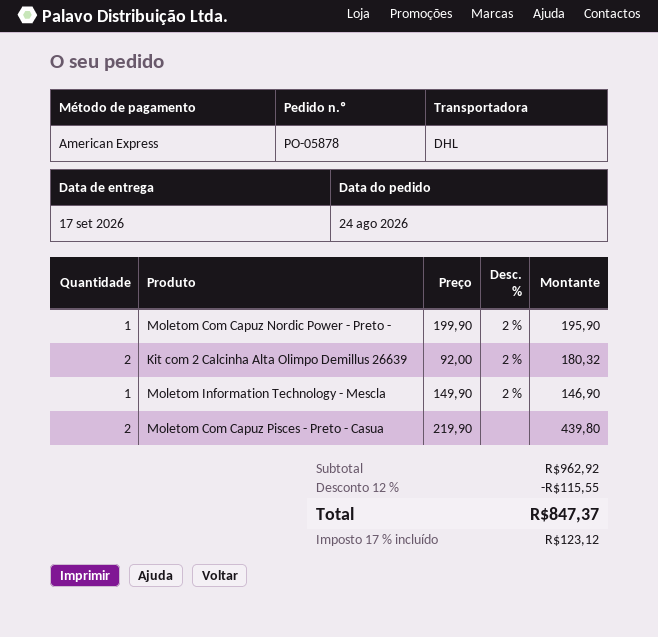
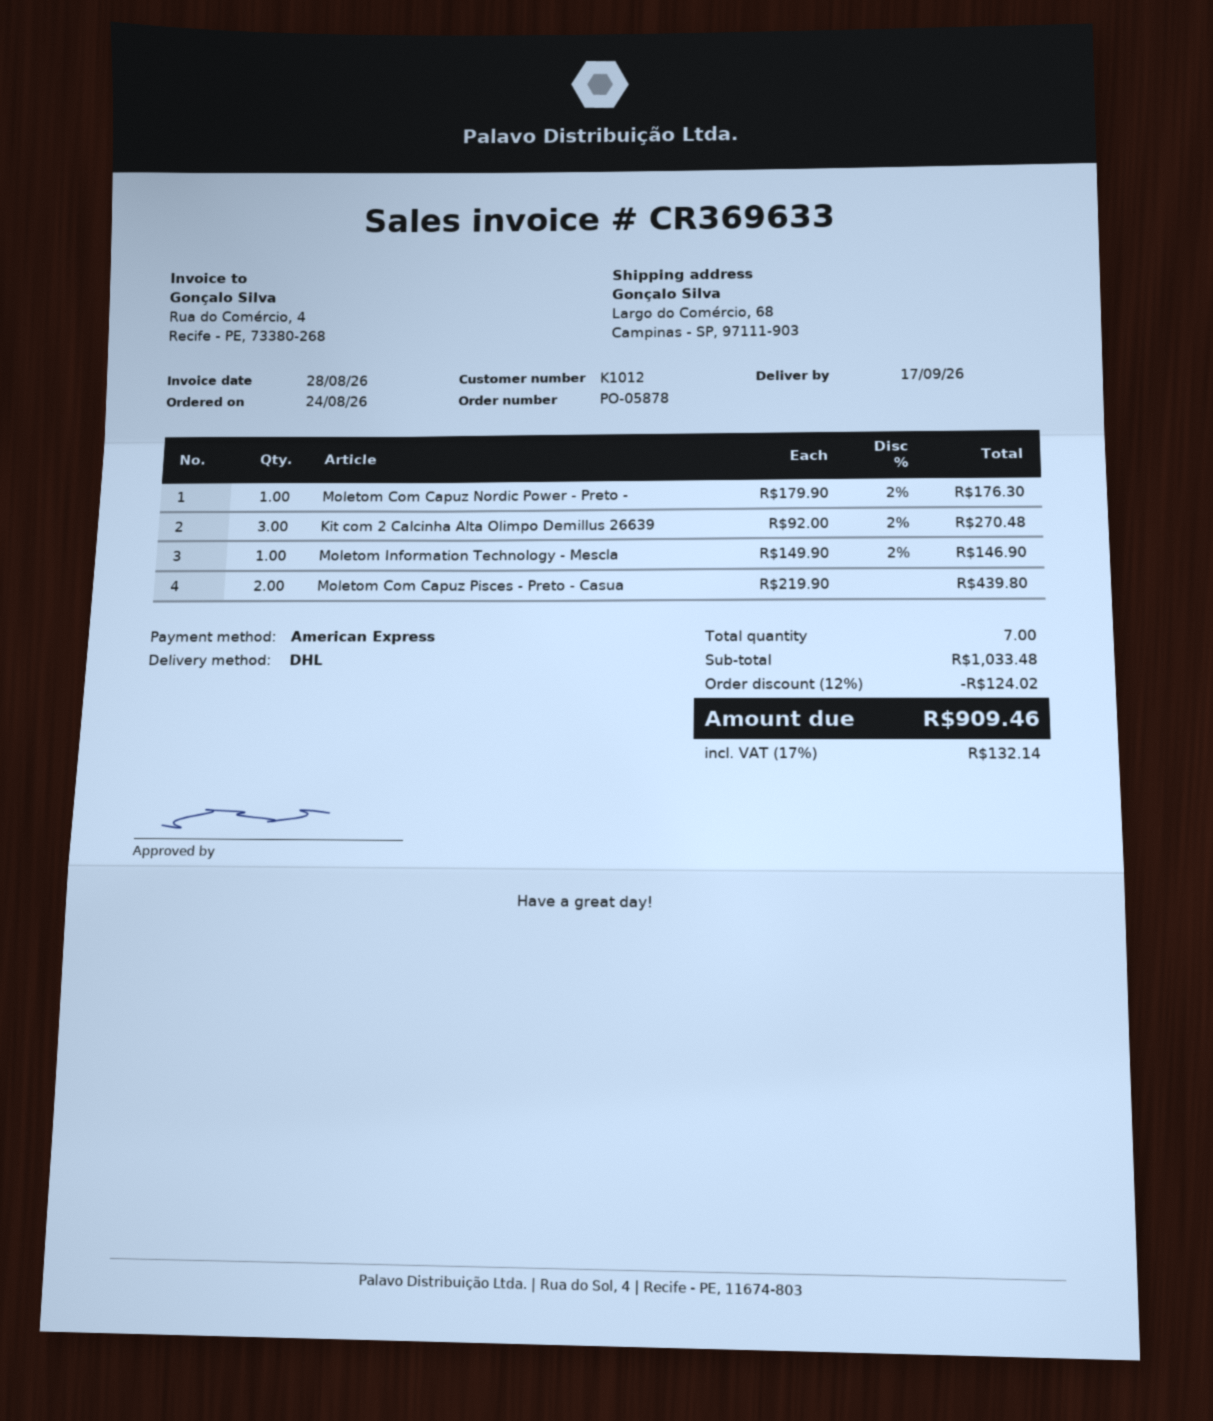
Moletom Com Capuz Nordic Power - Preto -: 1 x 199.90 - 2% = 195.90 -> 1 x 179.90 - 2% = 176.30
Kit com 2 Calcinha Alta Olimpo Demillus 26639: 2 x 92.00 - 2% = 180.32 -> 3 x 92.00 - 2% = 270.48
subtotal: 962.92 -> 1033.48
discount: 12% = 115.55 -> 12% = 124.02
tax: 17% = 123.12 -> 17% = 132.14
total: 847.37 -> 909.46

